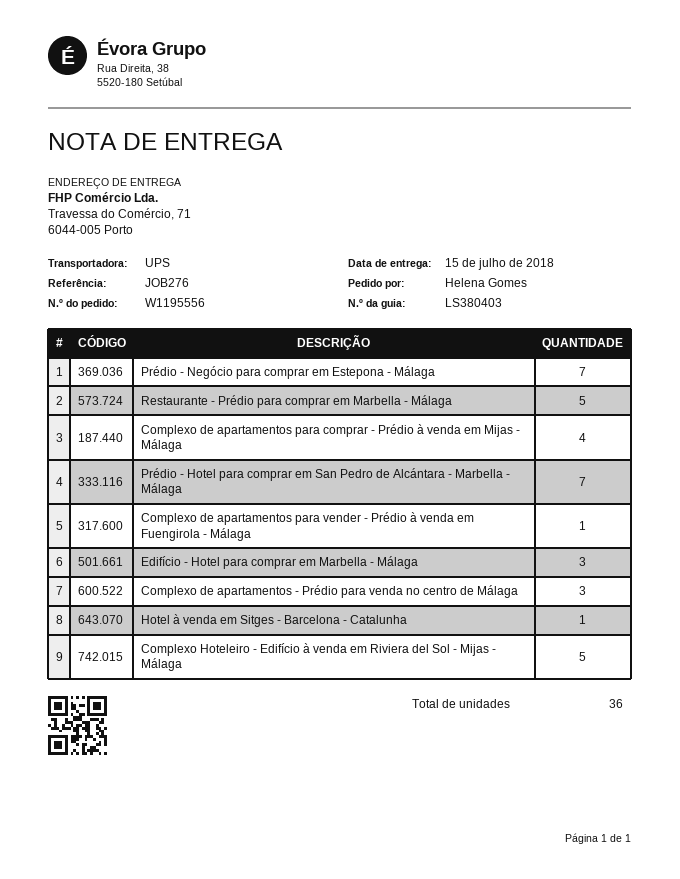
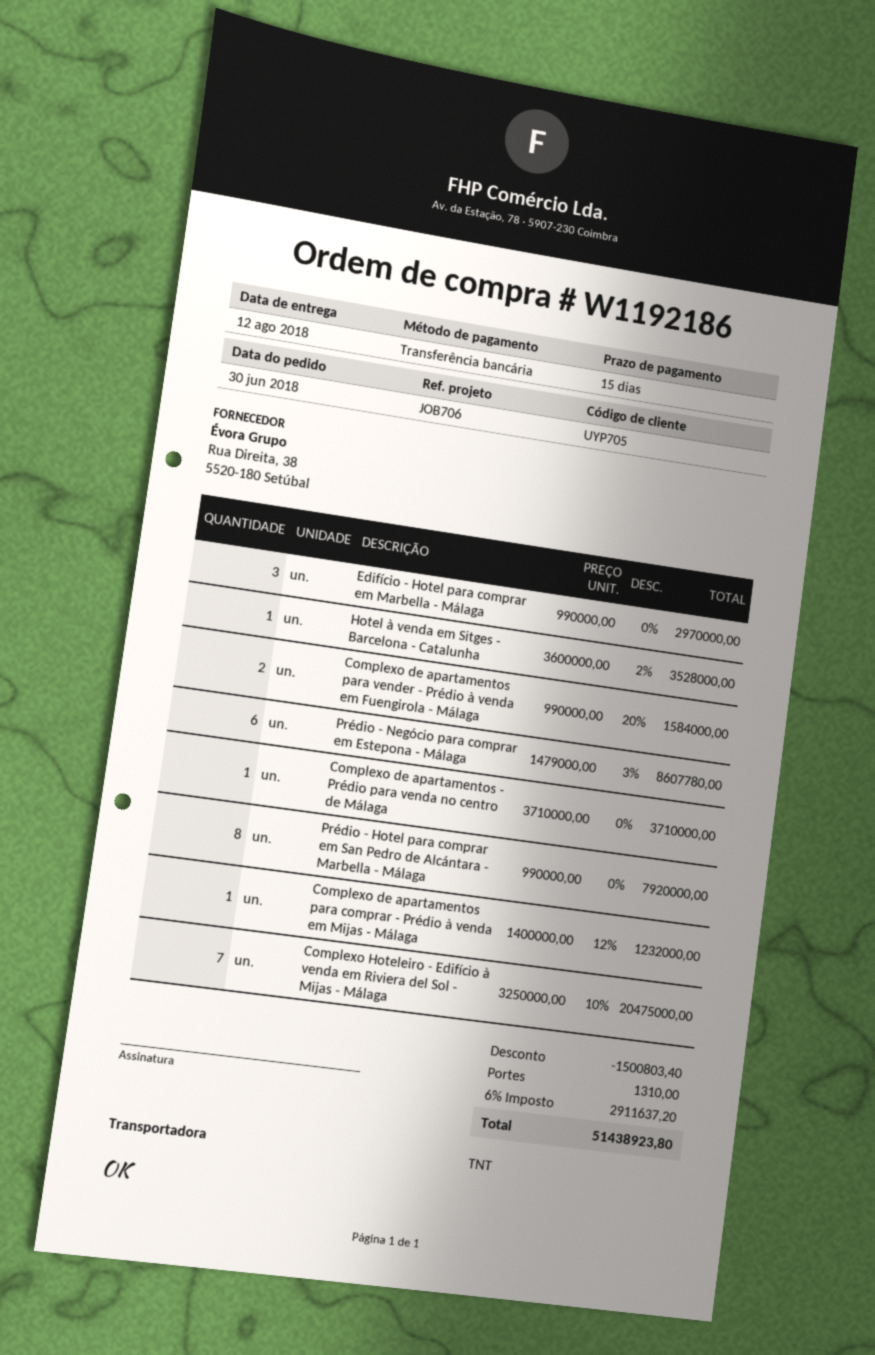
order number: W1195556 -> W1192186
delivery date: 2018-07-15 -> 2018-08-12
reference: JOB276 -> JOB706
shipping method: UPS -> TNT
Prédio - Negócio para comprar em Estepona - Málaga: 7 -> 6
Restaurante - Prédio para comprar em Marbella - Málaga: 5 -> none
Complexo de apartamentos para comprar - Prédio à venda em Mijas - Málaga: 4 -> 1
Prédio - Hotel para comprar em San Pedro de Alcántara - Marbella - Málaga: 7 -> 8
Complexo de apartamentos para vender - Prédio à venda em Fuengirola - Málaga: 1 -> 2
Complexo de apartamentos - Prédio para venda no centro de Málaga: 3 -> 1
Complexo Hoteleiro - Edifício à venda em Riviera del Sol - Mijas - Málaga: 5 -> 7

